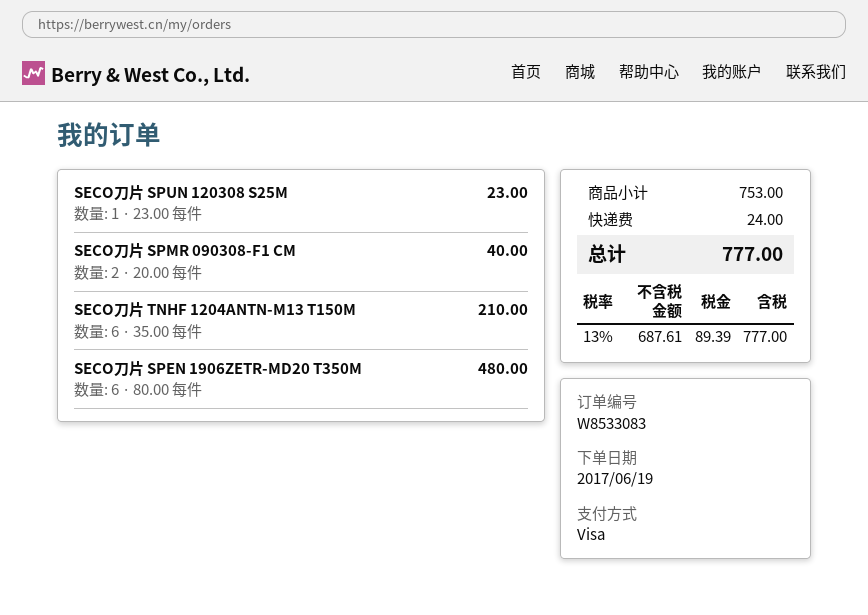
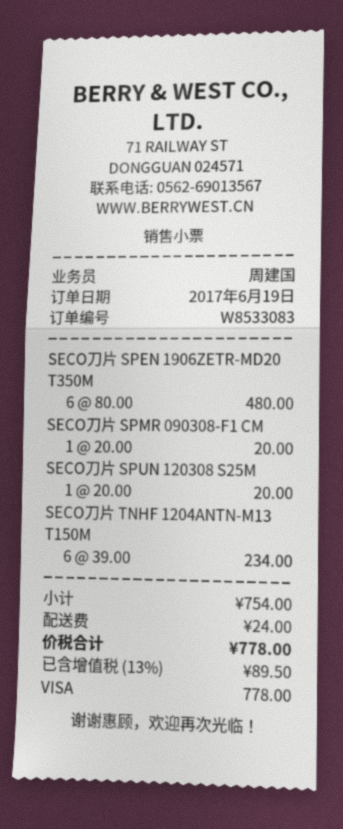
SECO刀片 SPUN 120308 S25M: 1 x 23.00 = 23.00 -> 1 x 20.00 = 20.00
SECO刀片 SPMR 090308-F1 CM: 2 x 20.00 = 40.00 -> 1 x 20.00 = 20.00
SECO刀片 TNHF 1204ANTN-M13 T150M: 6 x 35.00 = 210.00 -> 6 x 39.00 = 234.00
subtotal: 753.00 -> 754.00
tax: 13% = 89.39 -> 13% = 89.50
total: 777.00 -> 778.00

